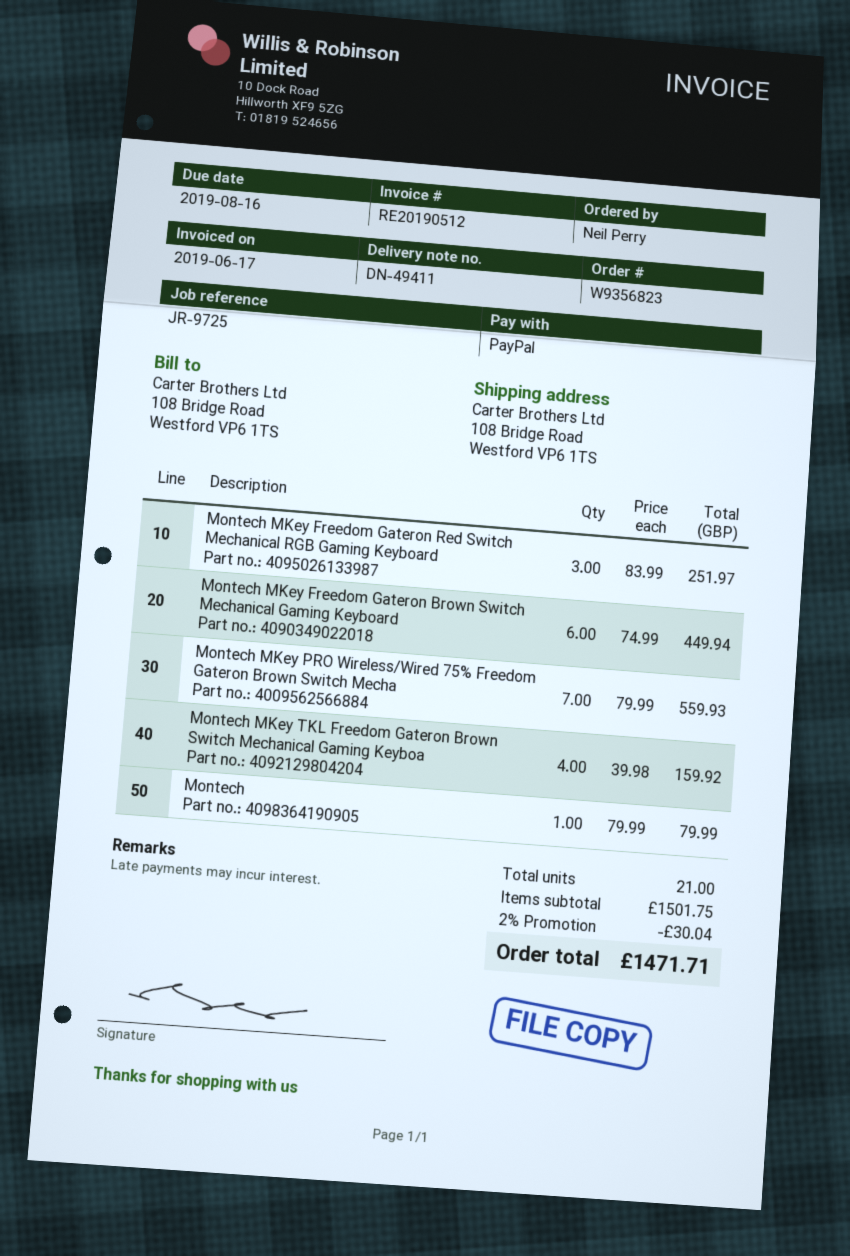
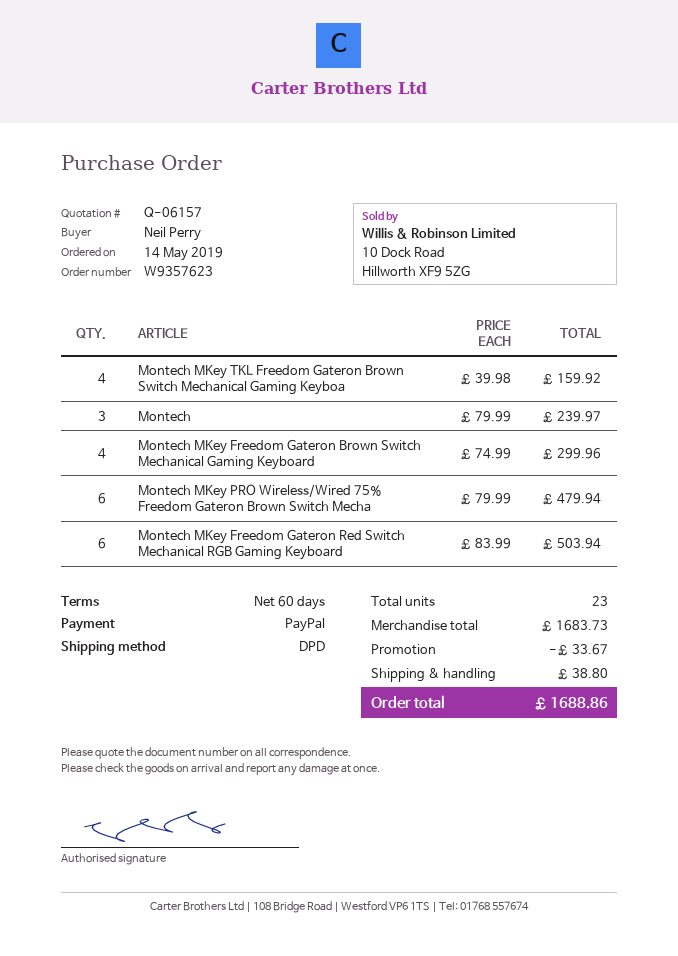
order number: W9356823 -> W9357623
Montech MKey Freedom Gateron Red Switch Mechanical RGB Gaming Keyboard: 3 x 83.99 = 251.97 -> 6 x 83.99 = 503.94
Montech MKey Freedom Gateron Brown Switch Mechanical Gaming Keyboard: 6 x 74.99 = 449.94 -> 4 x 74.99 = 299.96
Montech MKey PRO Wireless/Wired 75% Freedom Gateron Brown Switch Mecha: 7 x 79.99 = 559.93 -> 6 x 79.99 = 479.94
Montech: 1 x 79.99 = 79.99 -> 3 x 79.99 = 239.97
total quantity: 21 -> 23
subtotal: 1501.75 -> 1683.73
discount: 30.04 -> 33.67
shipping: none -> 38.80
total: 1471.71 -> 1688.86

